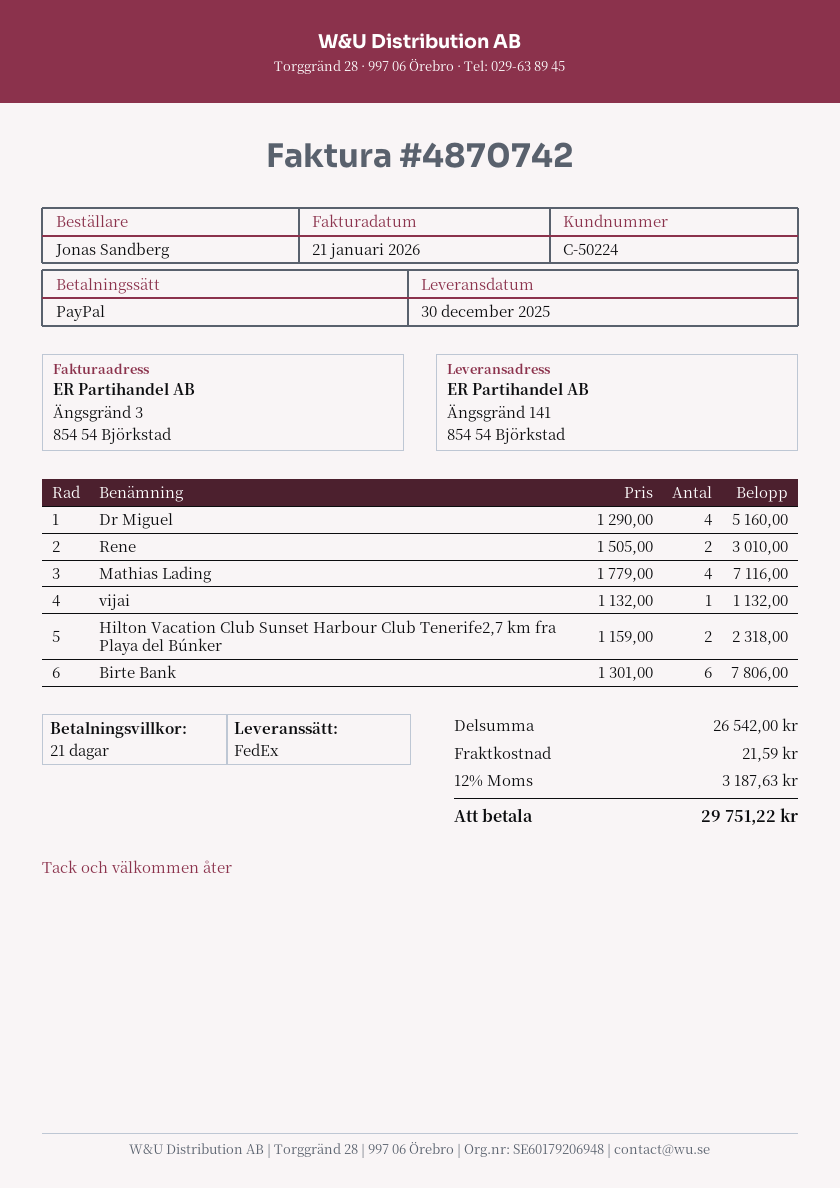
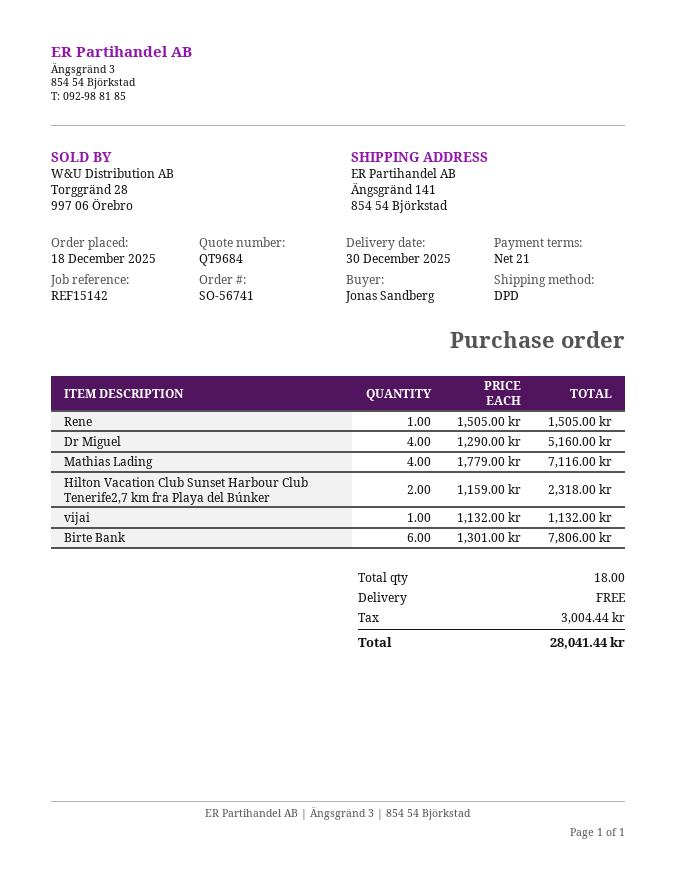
shipping method: FedEx -> DPD
Rene: 2 x 1505.00 = 3010.00 -> 1 x 1505.00 = 1505.00
shipping: 21.59 -> 0.00
tax: 3187.63 -> 3004.44
total: 29751.22 -> 28041.44

